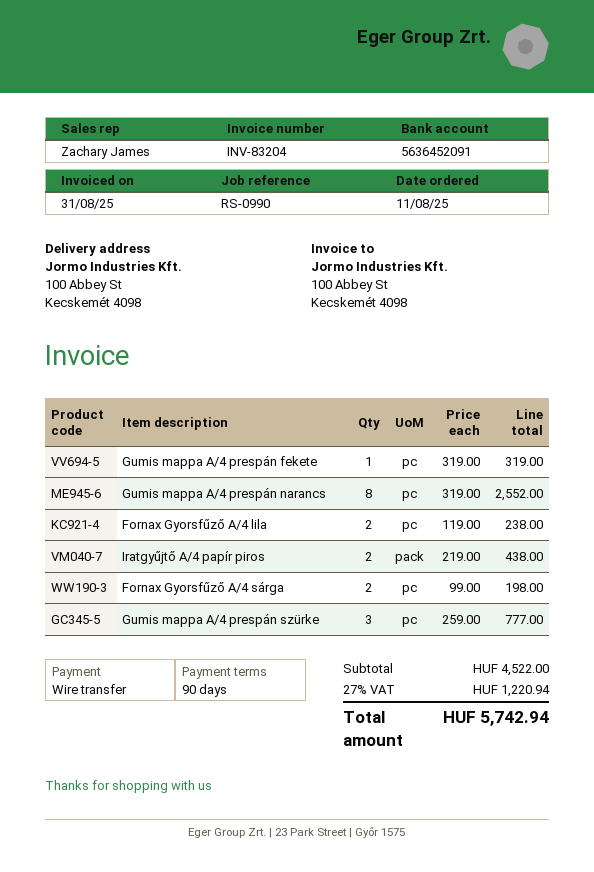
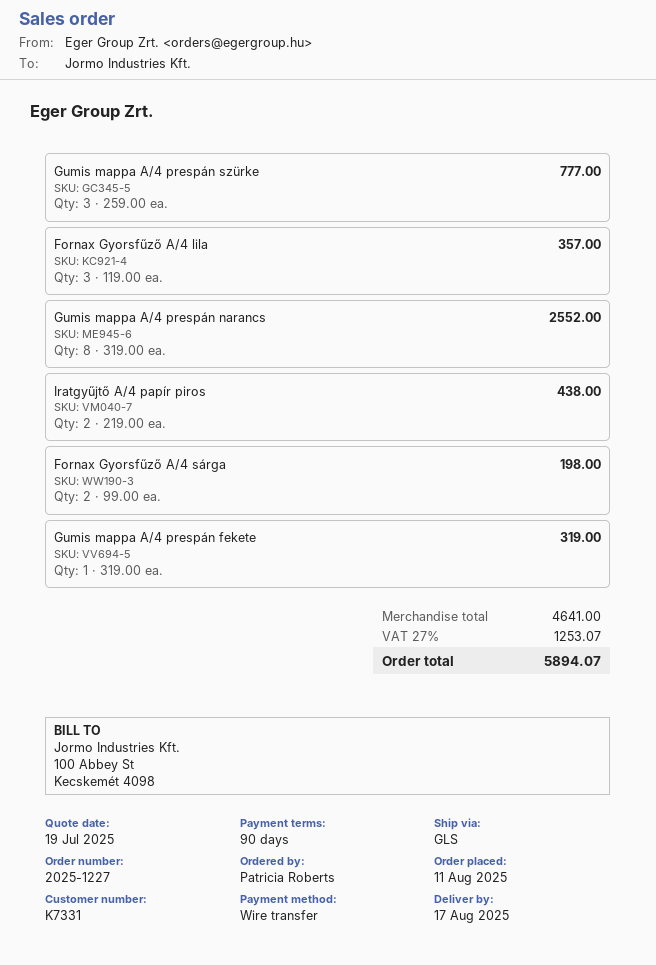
Fornax Gyorsfűző A/4 lila: 2 x 119.00 = 238.00 -> 3 x 119.00 = 357.00
subtotal: 4522.00 -> 4641.00
tax: 27% = 1220.94 -> 27% = 1253.07
total: 5742.94 -> 5894.07

